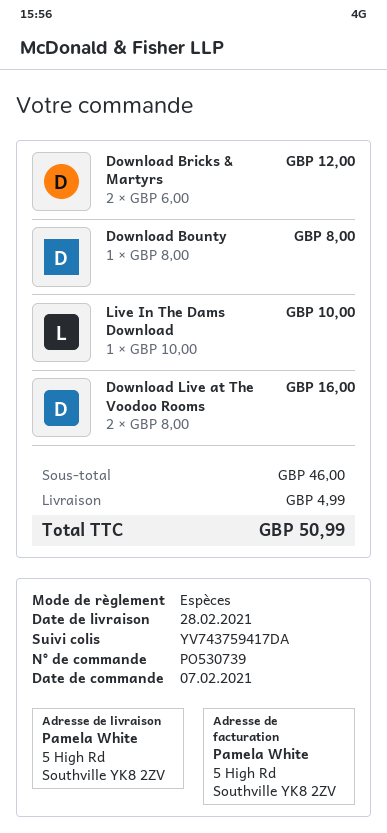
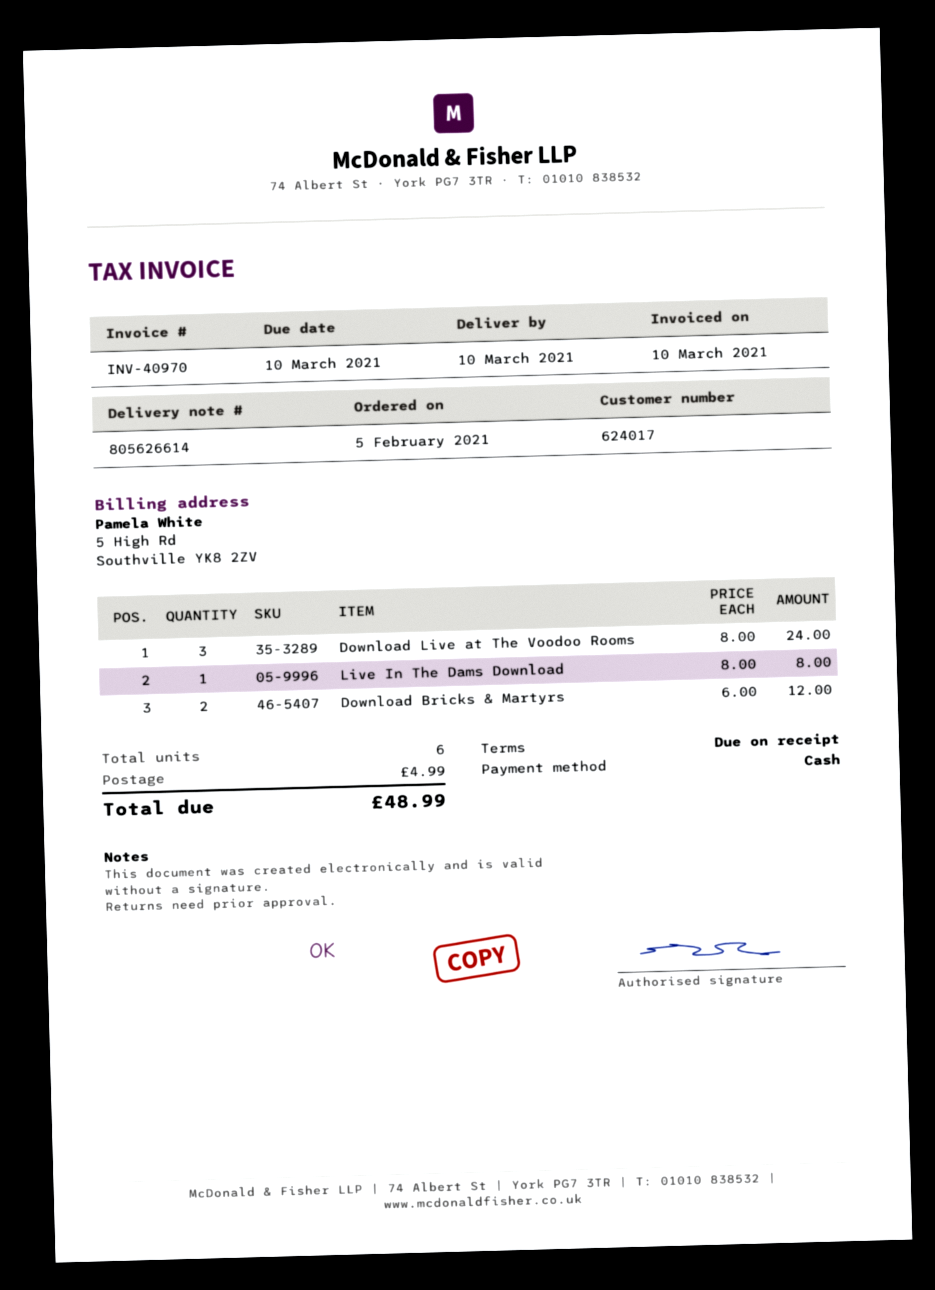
order date: 2021-02-07 -> 2021-02-05
delivery date: 2021-02-28 -> 2021-03-10
Download Bounty: 1 x 8.00 = 8.00 -> none
Live In The Dams Download: 1 x 10.00 = 10.00 -> 1 x 8.00 = 8.00
Download Live at The Voodoo Rooms: 2 x 8.00 = 16.00 -> 3 x 8.00 = 24.00
total: 50.99 -> 48.99

